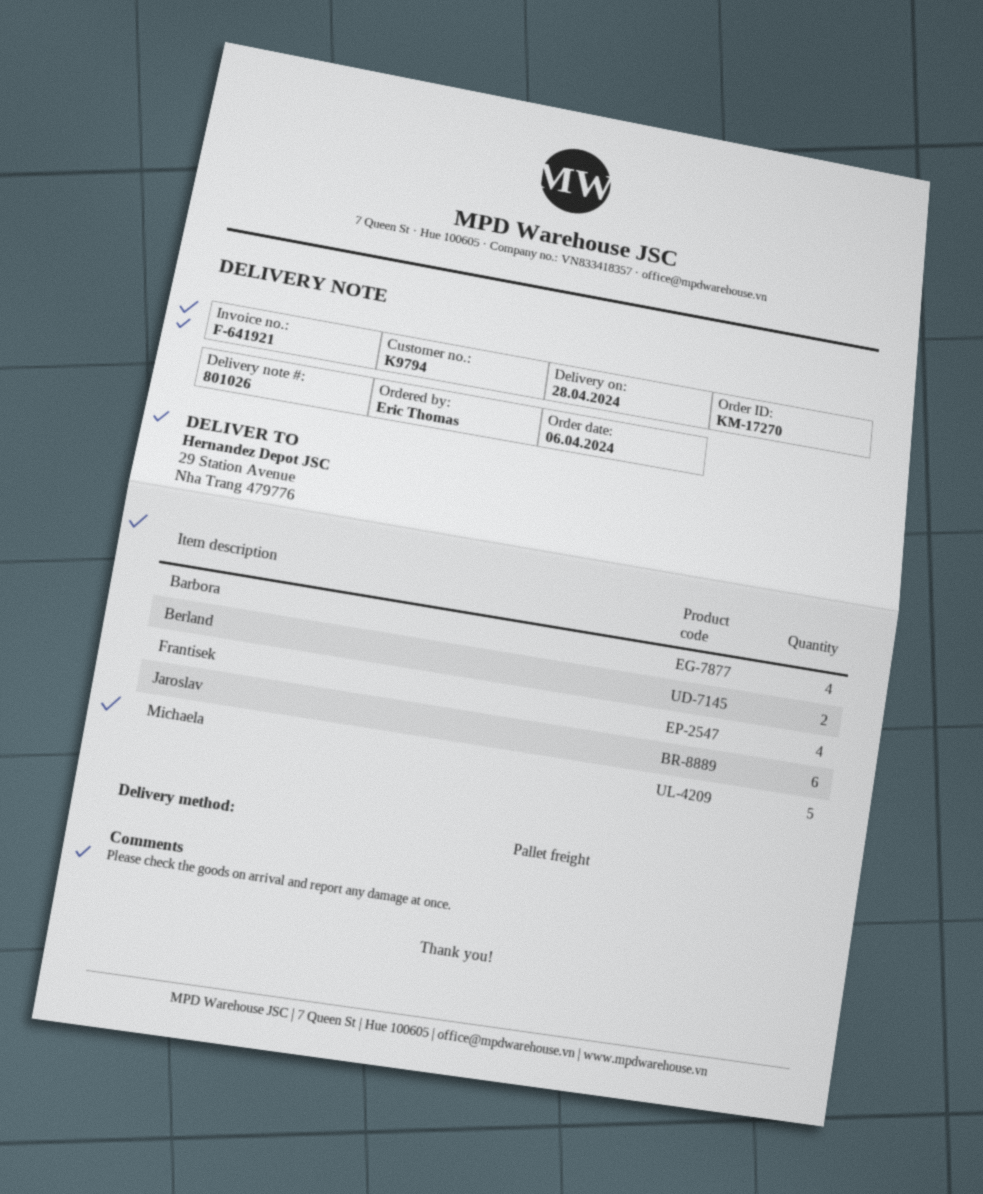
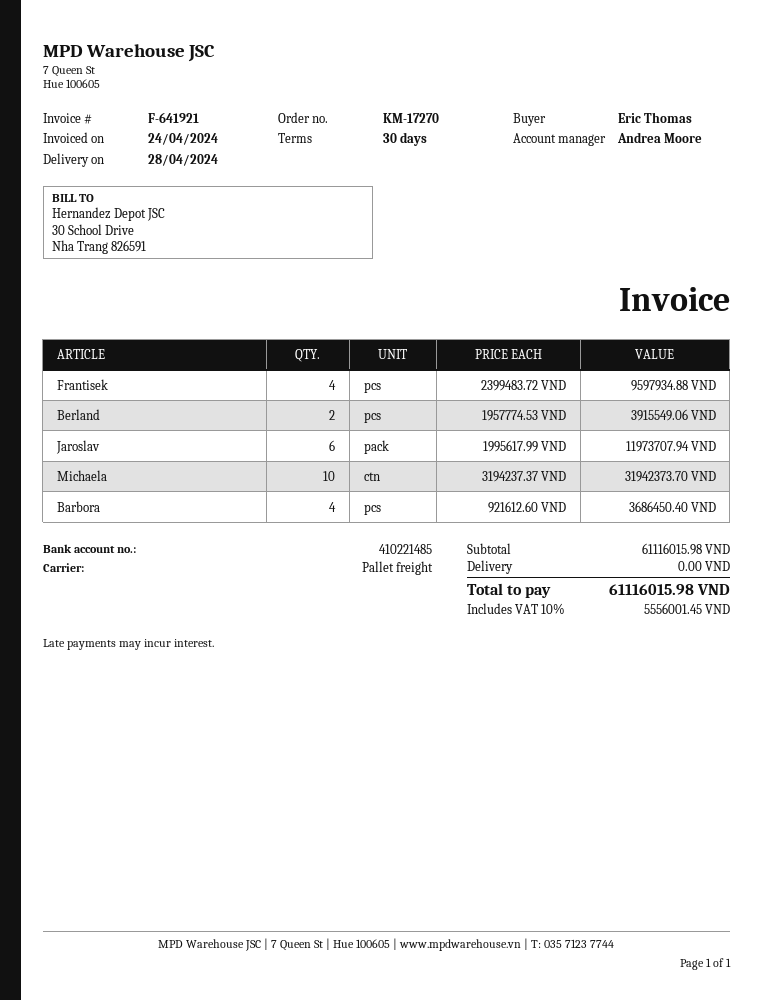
Michaela: 5 -> 10

